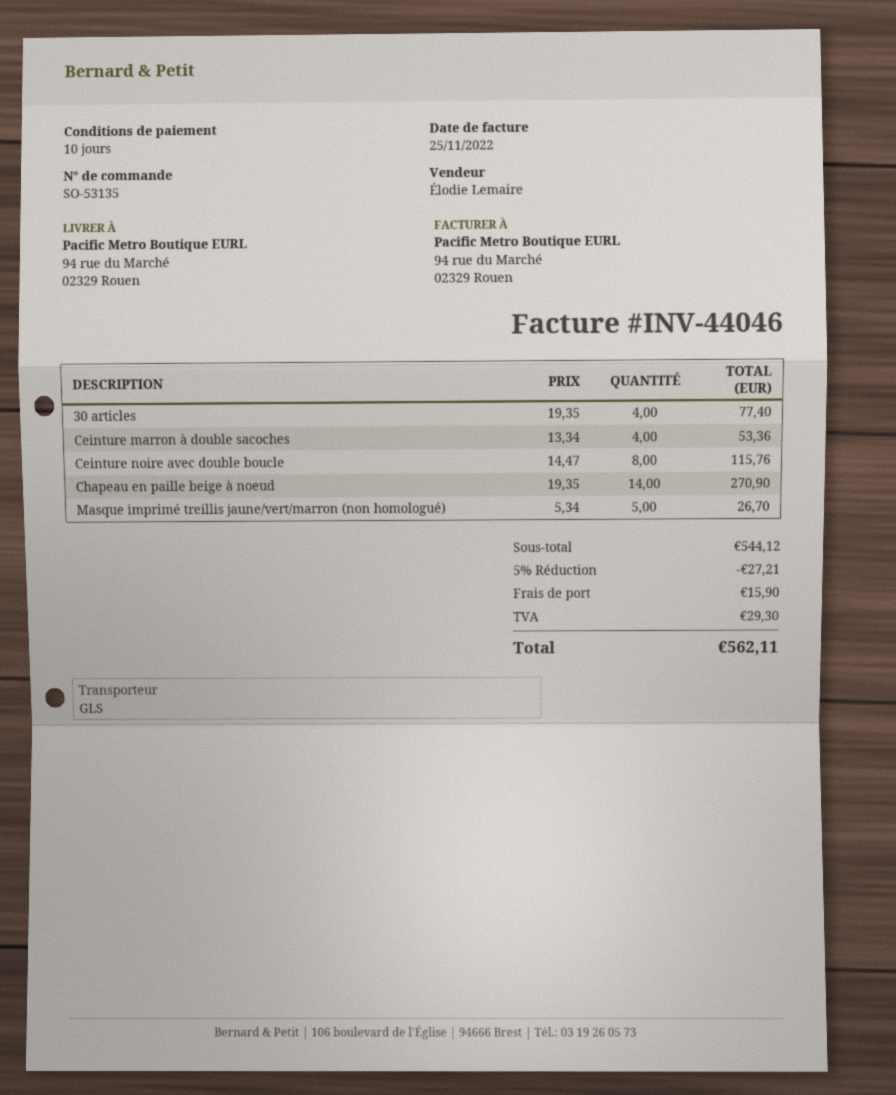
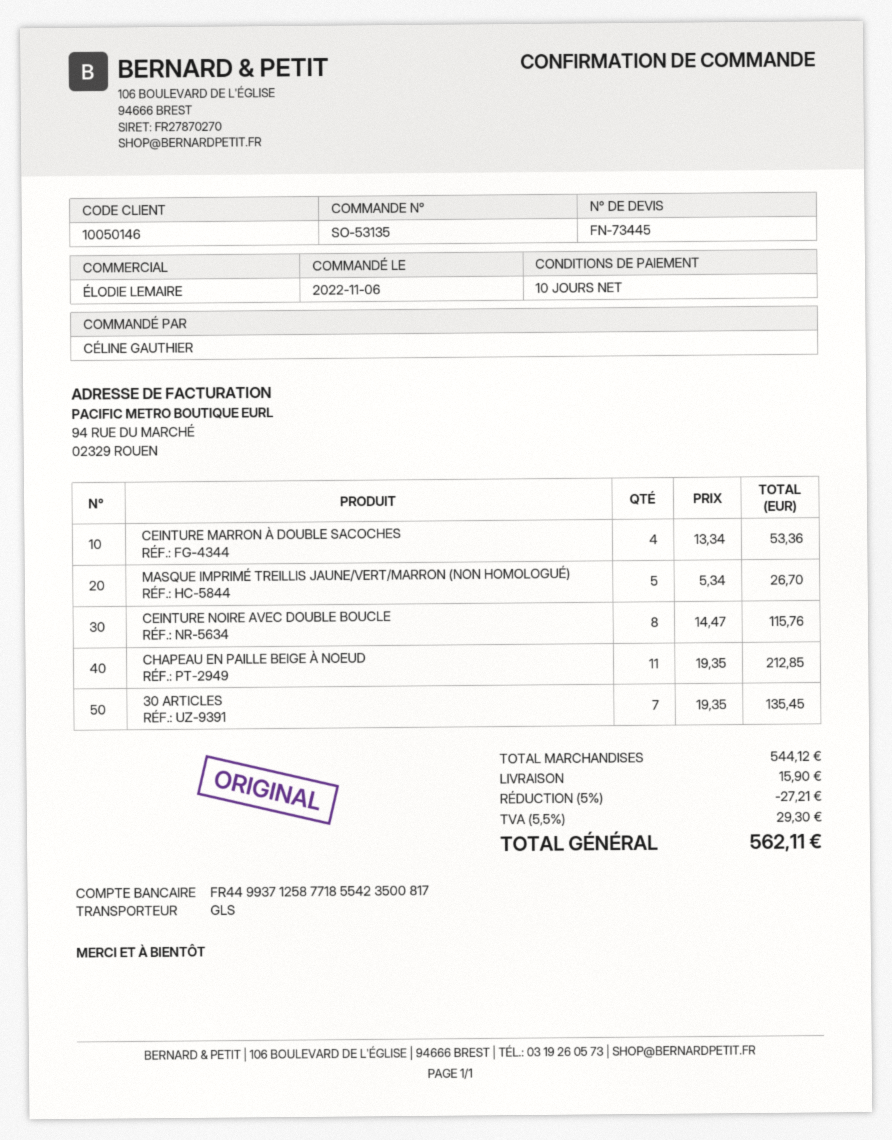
30 articles: 4 x 19.35 = 77.40 -> 7 x 19.35 = 135.45
Chapeau en paille beige à noeud: 14 x 19.35 = 270.90 -> 11 x 19.35 = 212.85

